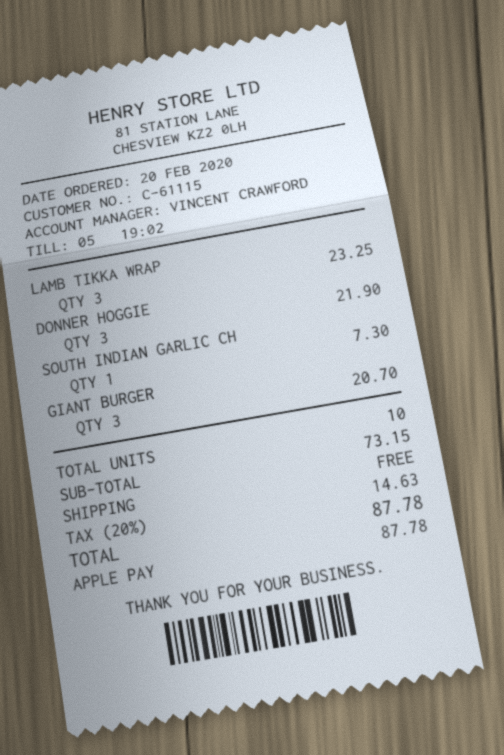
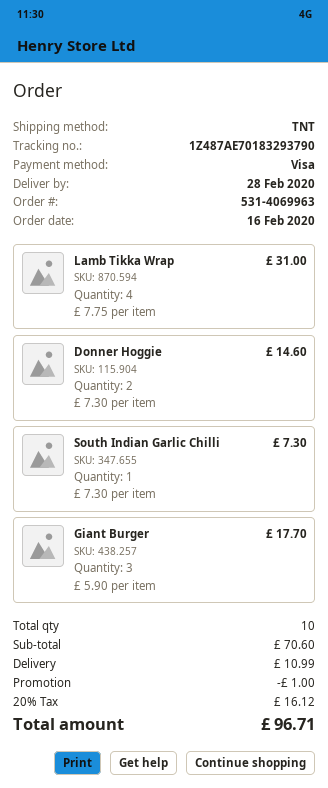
order date: 2020-02-20 -> 2020-02-16
payment method: Apple Pay -> Visa
LAMB TIKKA WRAP: 3 for 23.25 -> 4 for 31.00
DONNER HOGGIE: 3 for 21.90 -> 2 for 14.60
GIANT BURGER: 3 for 20.70 -> 3 for 17.70
subtotal: 73.15 -> 70.60
discount: none -> 1.00
shipping: 0.00 -> 10.99
tax: 20% = 14.63 -> 20% = 16.12
total: 87.78 -> 96.71

